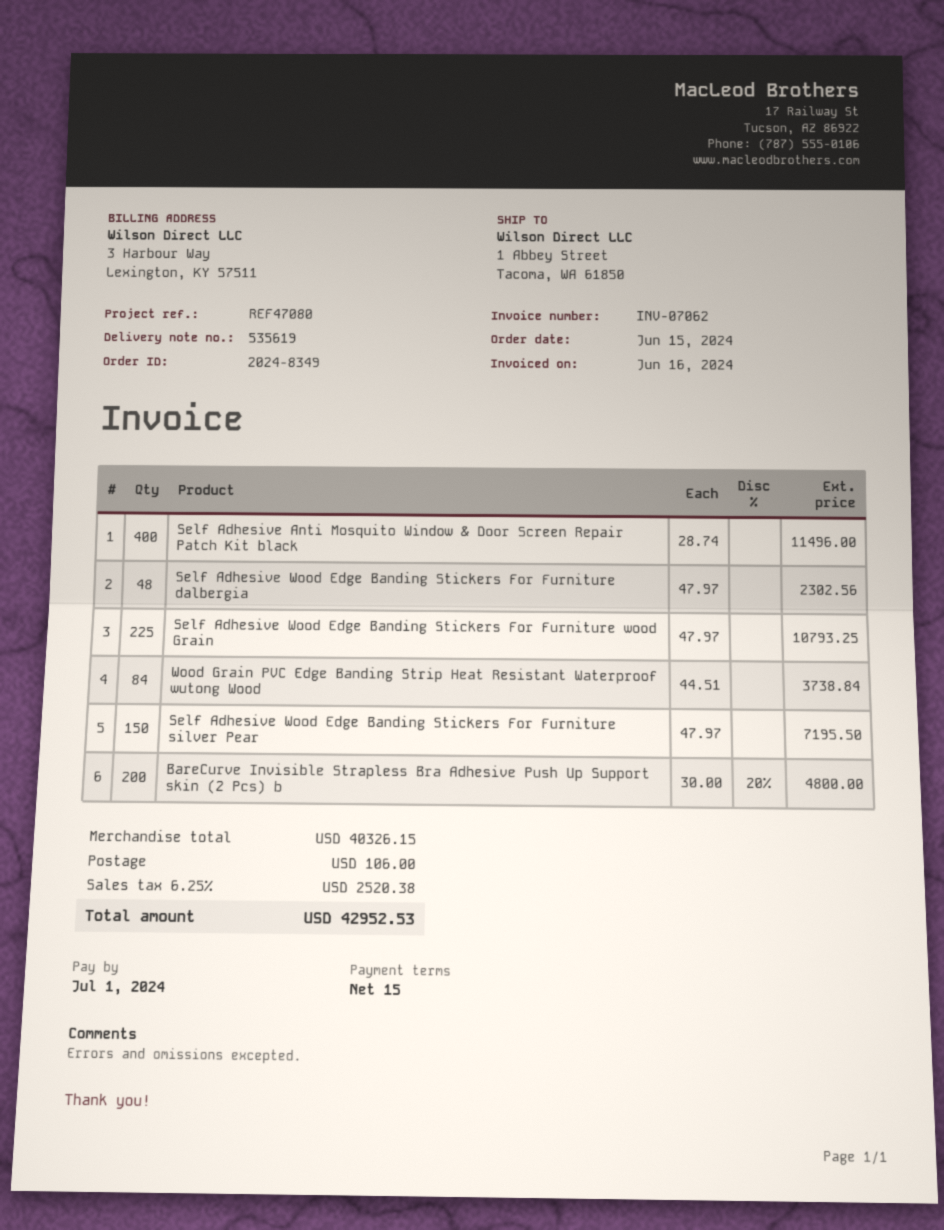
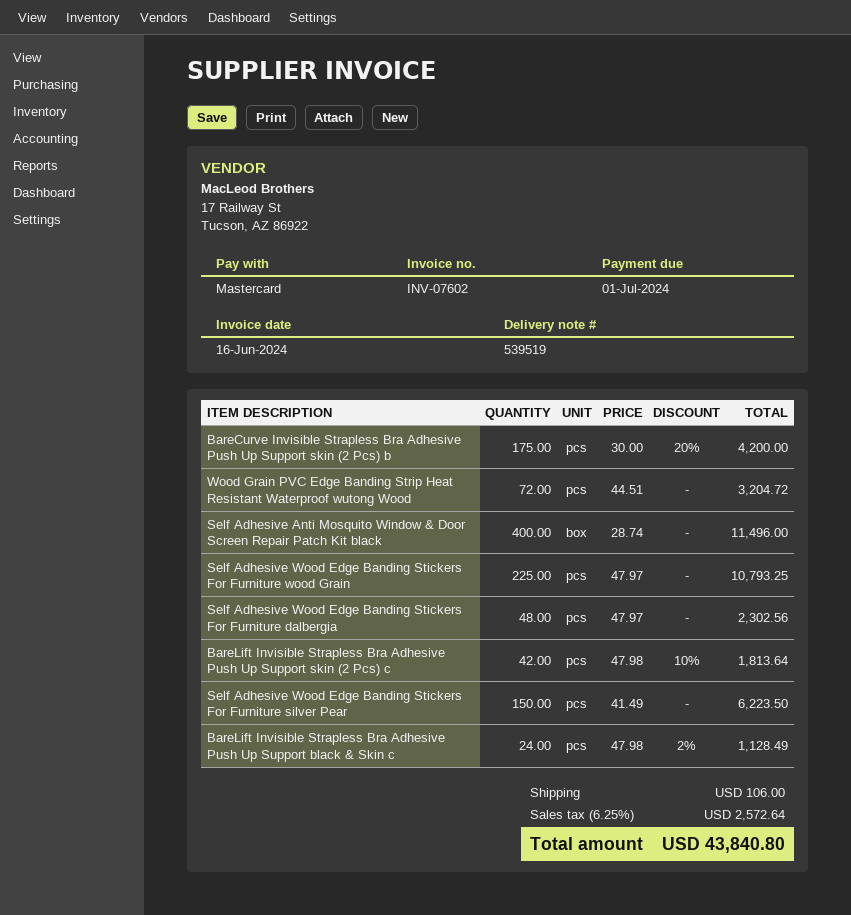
delivery note number: 535619 -> 539519
invoice number: INV-07062 -> INV-07602
Wood Grain PVC Edge Banding Strip Heat Resistant Waterproof wutong Wood: 84 x 44.51 = 3738.84 -> 72 x 44.51 = 3204.72
Self Adhesive Wood Edge Banding Stickers For Furniture silver Pear: 150 x 47.97 = 7195.50 -> 150 x 41.49 = 6223.50
BareCurve Invisible Strapless Bra Adhesive Push Up Support skin (2 Pcs) b: 200 x 30.00 - 20% = 4800.00 -> 175 x 30.00 - 20% = 4200.00
BareLift Invisible Strapless Bra Adhesive Push Up Support skin (2 Pcs) c: none -> 42 x 47.98 - 10% = 1813.64
BareLift Invisible Strapless Bra Adhesive Push Up Support black & Skin c: none -> 24 x 47.98 - 2% = 1128.49
tax: 6.25% = 2520.38 -> 6.25% = 2572.64
total: 42952.53 -> 43840.80

